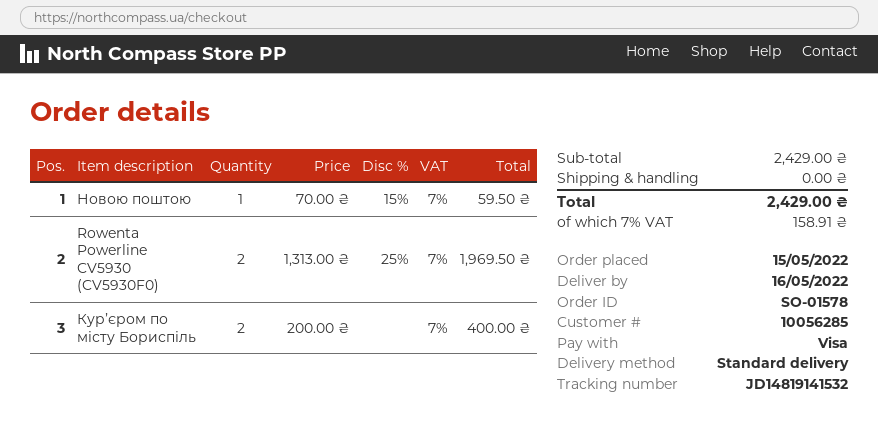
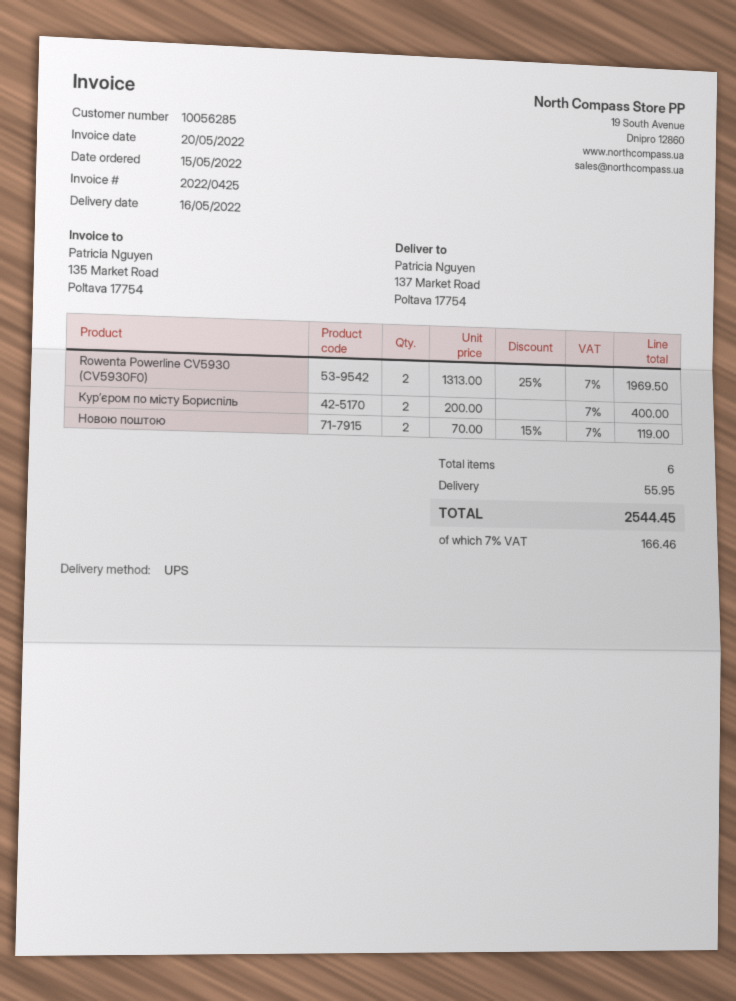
shipping method: standard -> UPS
Новою поштою: 1 x 70.00 - 15% = 59.50 -> 2 x 70.00 - 15% = 119.00
shipping: 0.00 -> 55.95
tax: 7% = 158.91 -> 7% = 166.46
total: 2429.00 -> 2544.45

